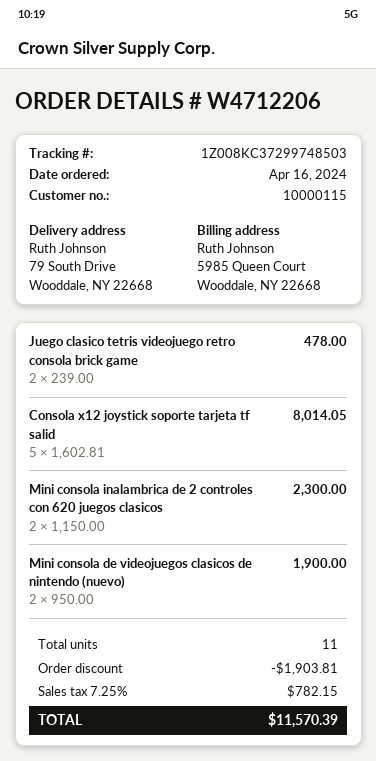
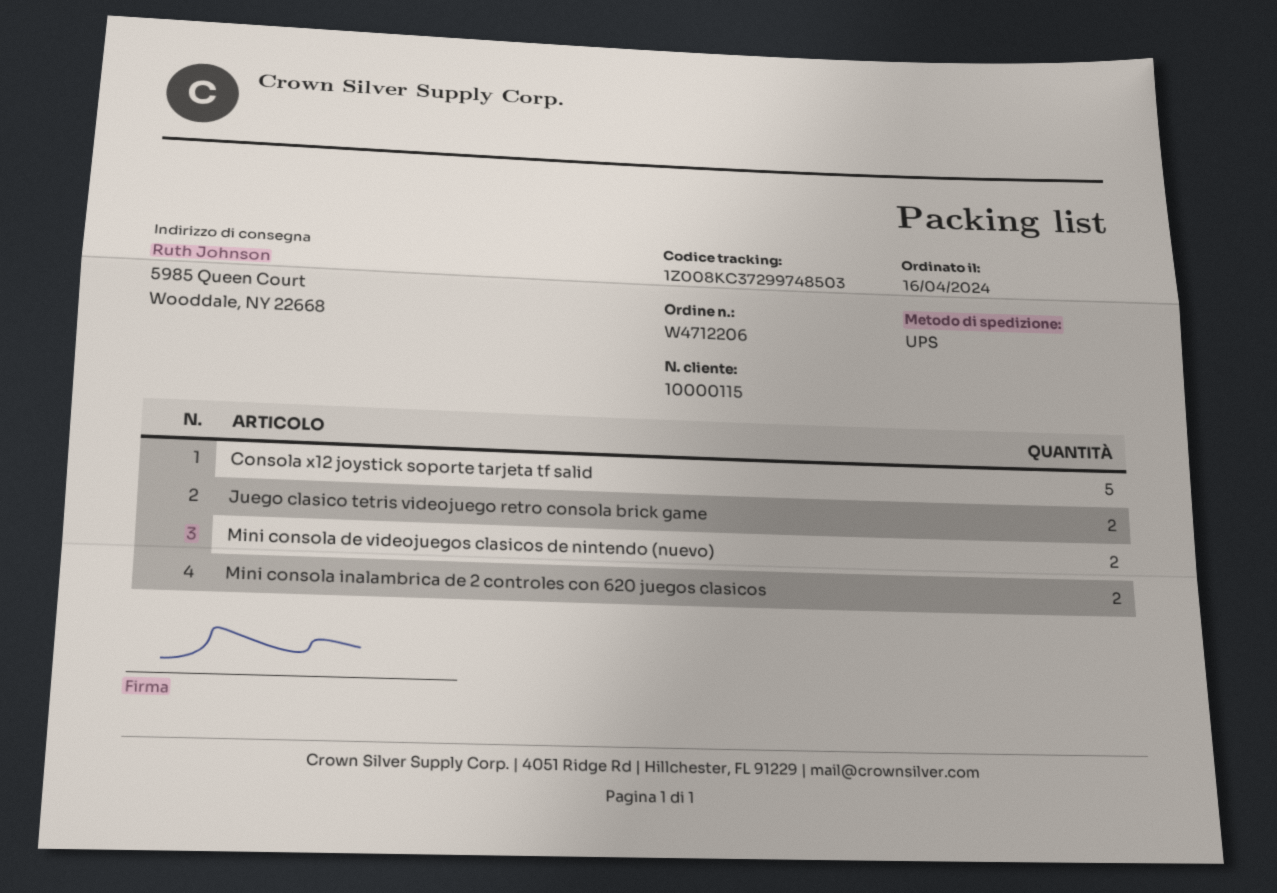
ship to: 79 South Drive, Wooddale, NY 22668 -> 5985 Queen Court, Wooddale, NY 22668

